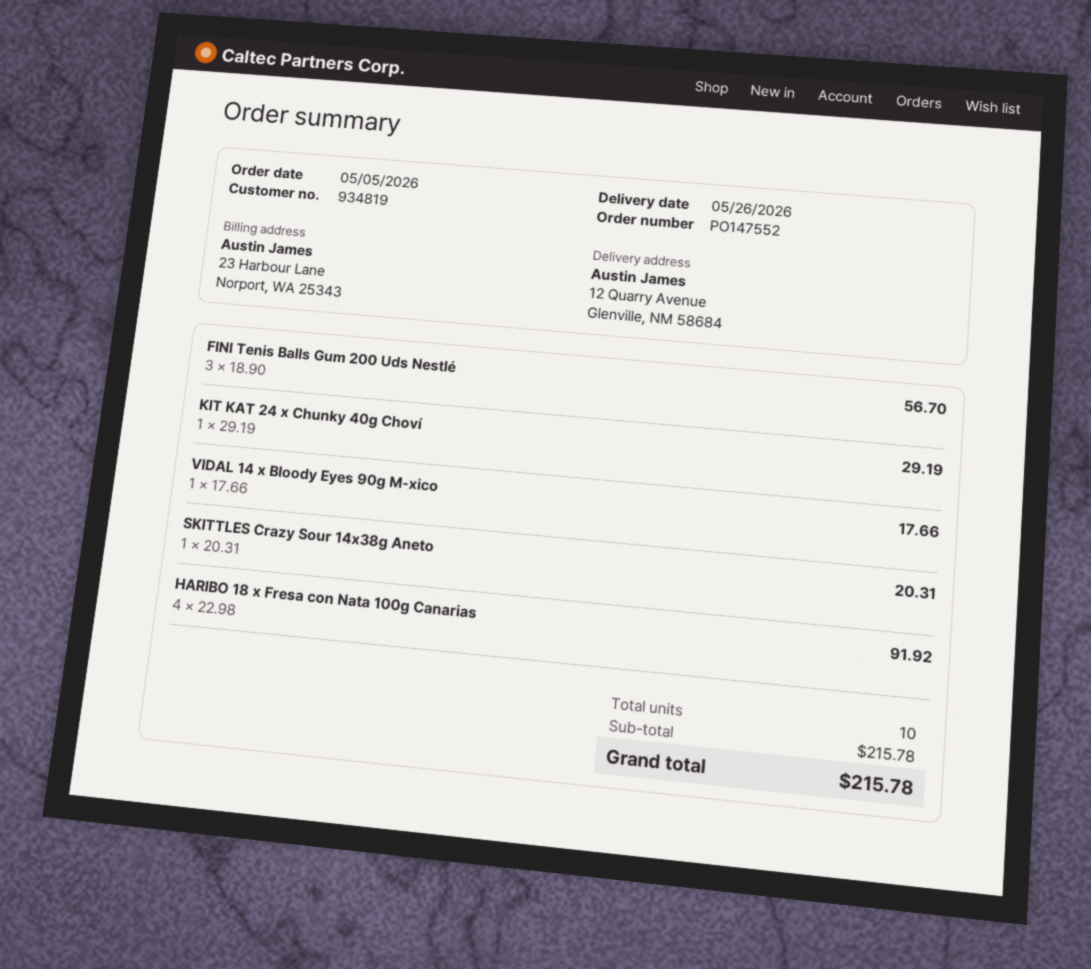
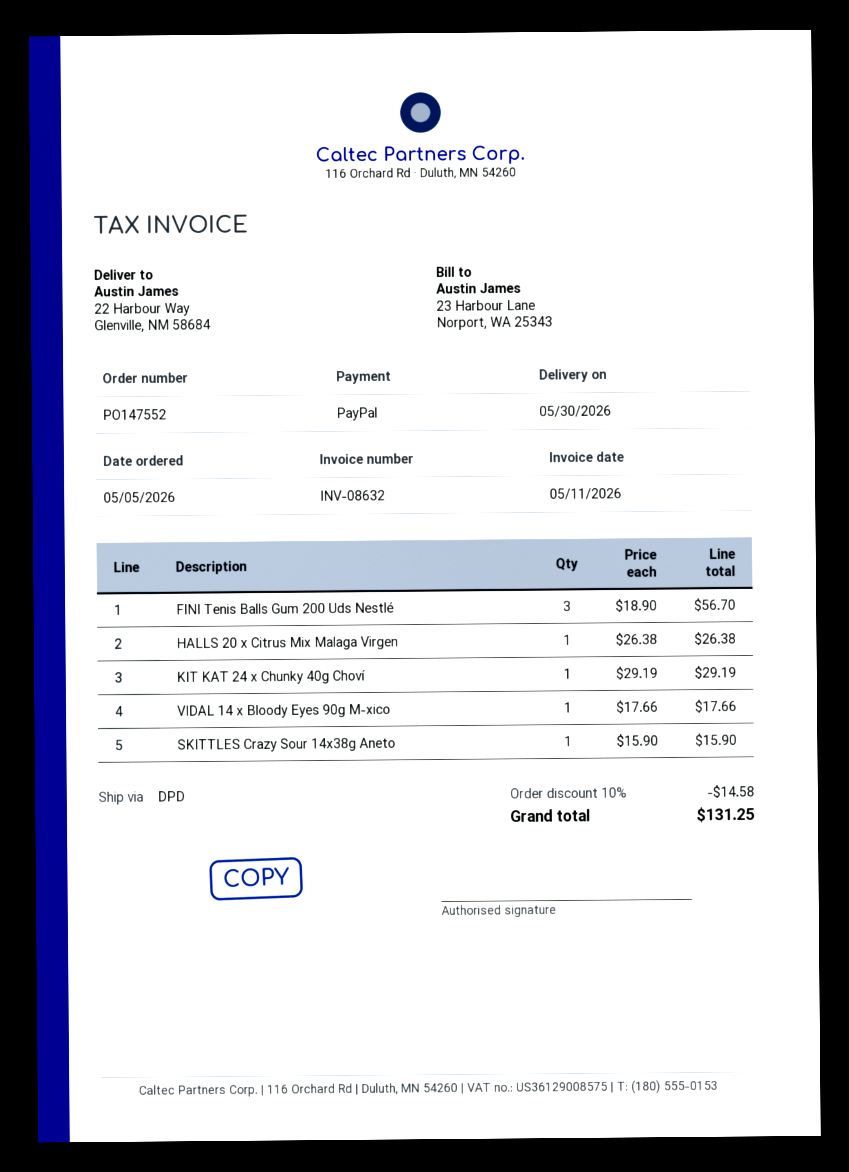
delivery date: 2026-05-26 -> 2026-05-30
ship to: 12 Quarry Avenue, Glenville, NM 58684 -> 22 Harbour Way, Glenville, NM 58684
SKITTLES Crazy Sour 14x38g Aneto: 1 x 20.31 = 20.31 -> 1 x 15.90 = 15.90
HARIBO 18 x Fresa con Nata 100g Canarias: 4 x 22.98 = 91.92 -> none
HALLS 20 x Citrus Mix Malaga Virgen: none -> 1 x 26.38 = 26.38
discount: none -> 10% = 14.58
total: 215.78 -> 131.25

